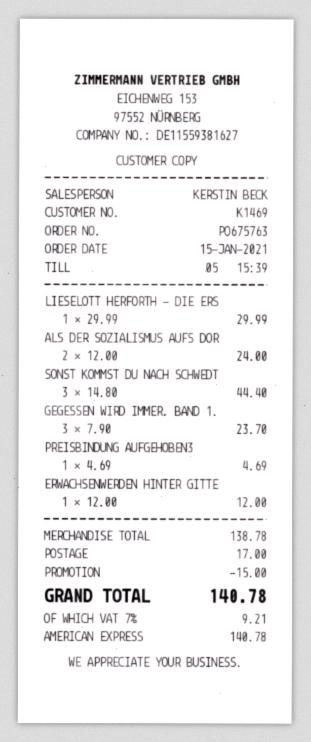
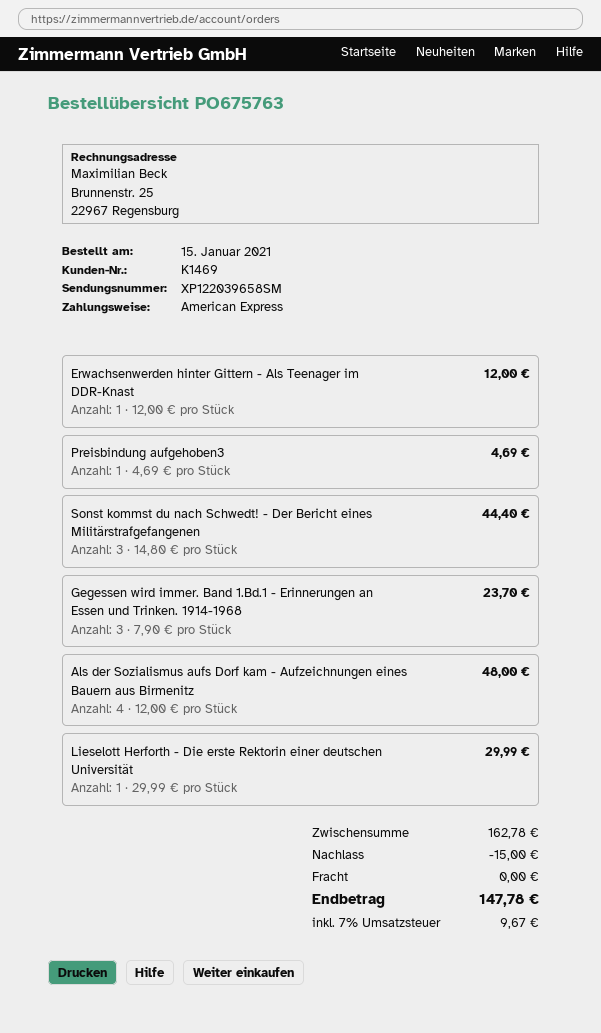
ALS DER SOZIALISMUS AUFS DOR: 2 x 12.00 = 24.00 -> 4 x 12.00 = 48.00
subtotal: 138.78 -> 162.78
shipping: 17.00 -> 0.00
tax: 7% = 9.21 -> 7% = 9.67
total: 140.78 -> 147.78

